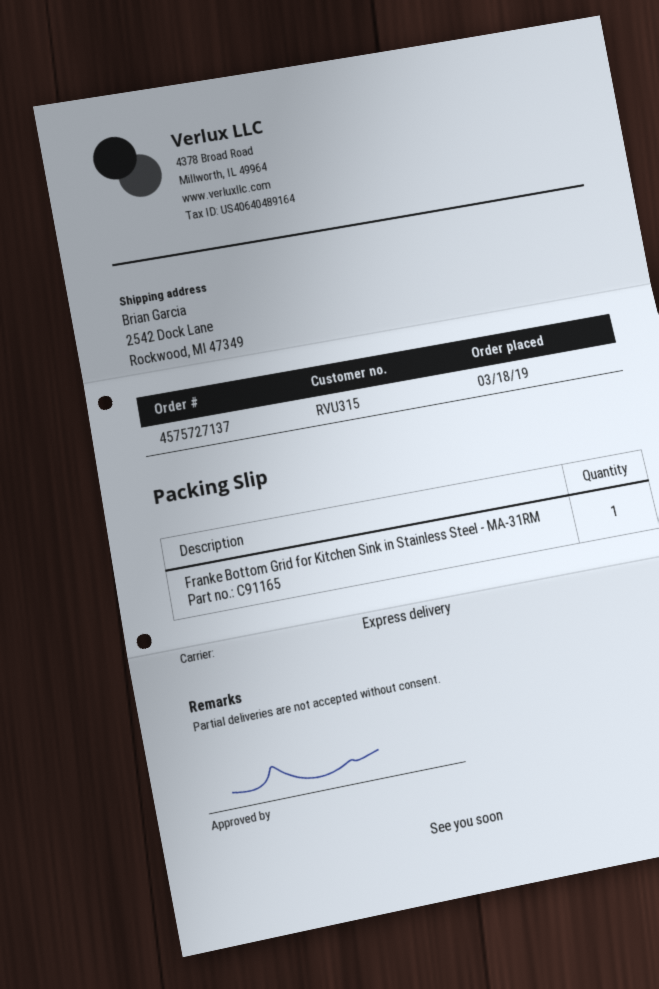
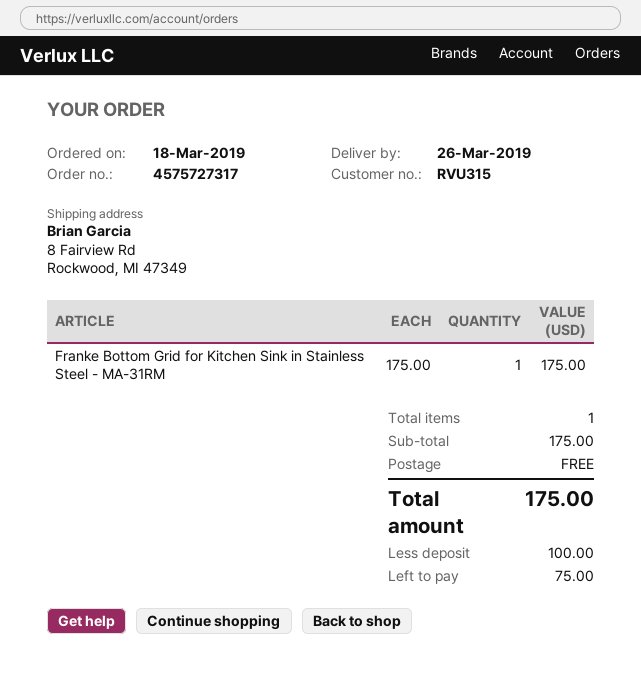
order number: 4575727137 -> 4575727317
ship to: 2542 Dock Lane, Rockwood, MI 47349 -> 8 Fairview Rd, Rockwood, MI 47349

